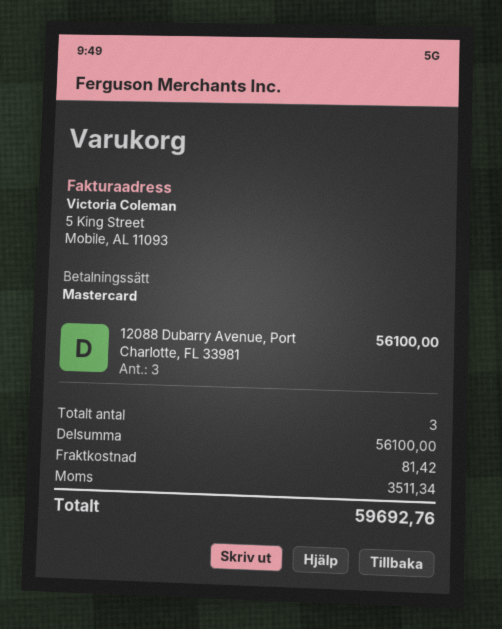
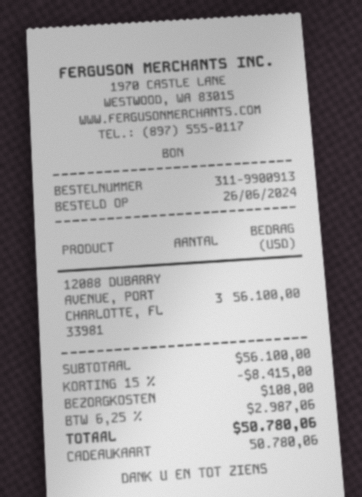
payment method: Mastercard -> gift card
discount: none -> 15% = 8415.00
shipping: 81.42 -> 108.00
tax: 3511.34 -> 2987.06
total: 59692.76 -> 50780.06

